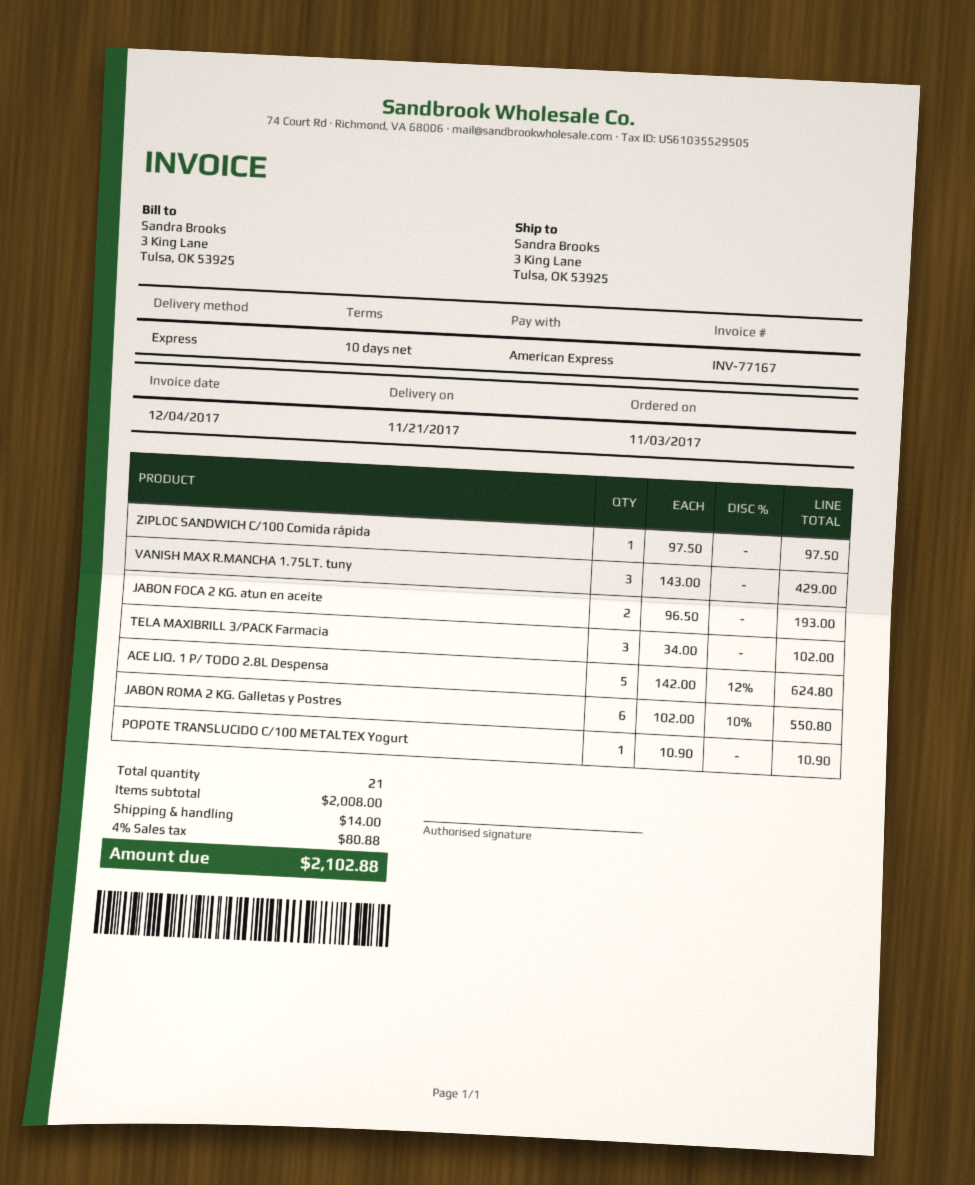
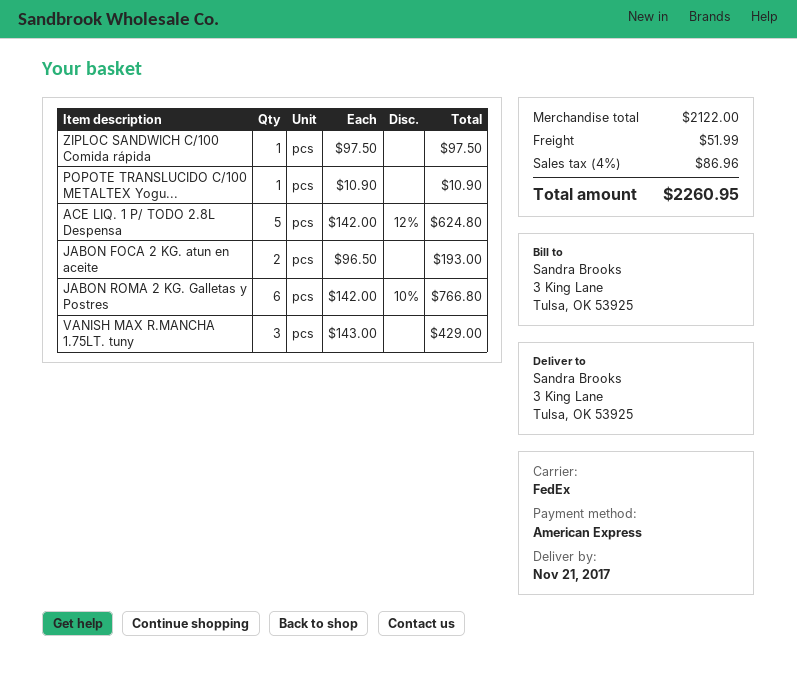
shipping method: express -> FedEx
TELA MAXIBRILL 3/PACK Farmacia: 3 x 34.00 = 102.00 -> none
JABON ROMA 2 KG. Galletas y Postres: 6 x 102.00 - 10% = 550.80 -> 6 x 142.00 - 10% = 766.80
subtotal: 2008.00 -> 2122.00
shipping: 14.00 -> 51.99
tax: 4% = 80.88 -> 4% = 86.96
total: 2102.88 -> 2260.95

